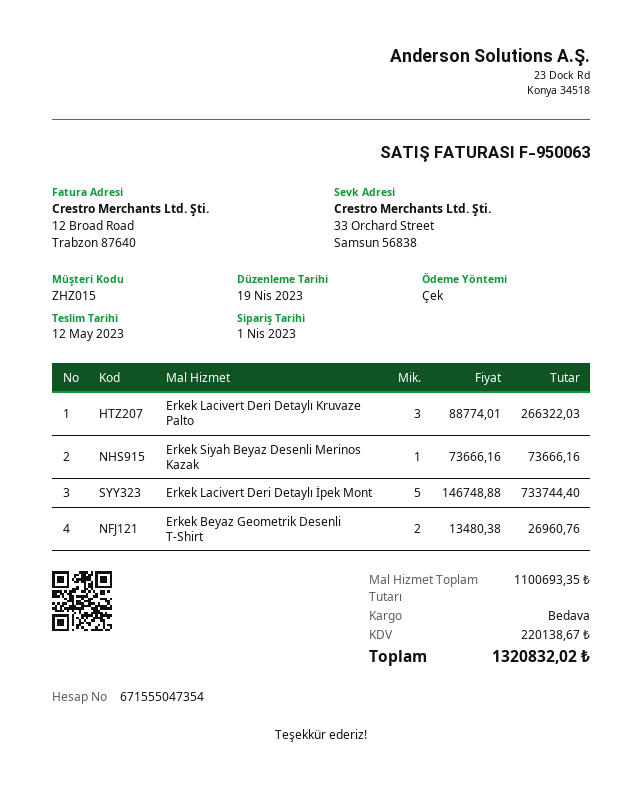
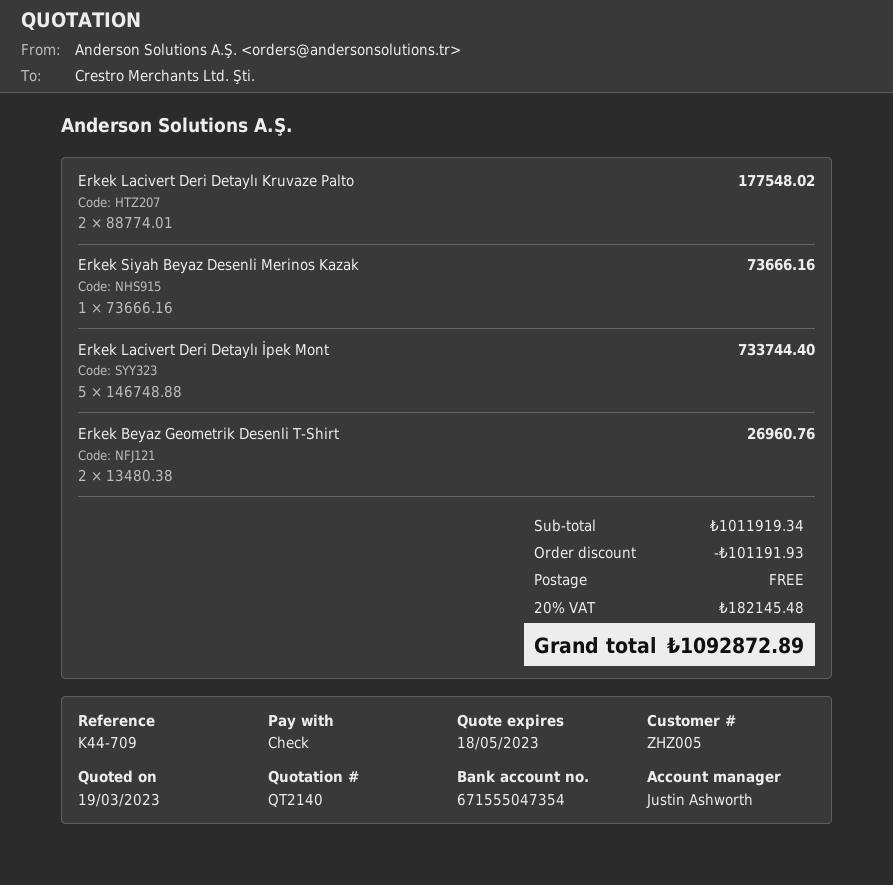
customer number: ZHZ015 -> ZHZ005
Erkek Lacivert Deri Detaylı Kruvaze Palto: 3 x 88774.01 = 266322.03 -> 2 x 88774.01 = 177548.02
subtotal: 1100693.35 -> 1011919.34
discount: none -> 101191.93
tax: 220138.67 -> 182145.48
total: 1320832.02 -> 1092872.89

